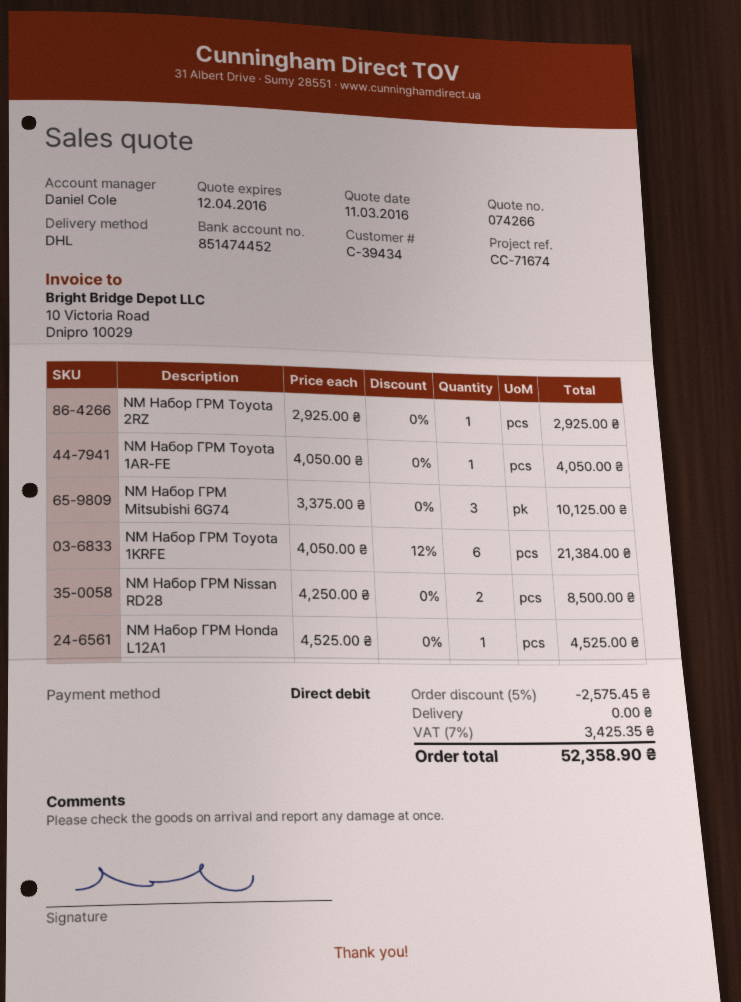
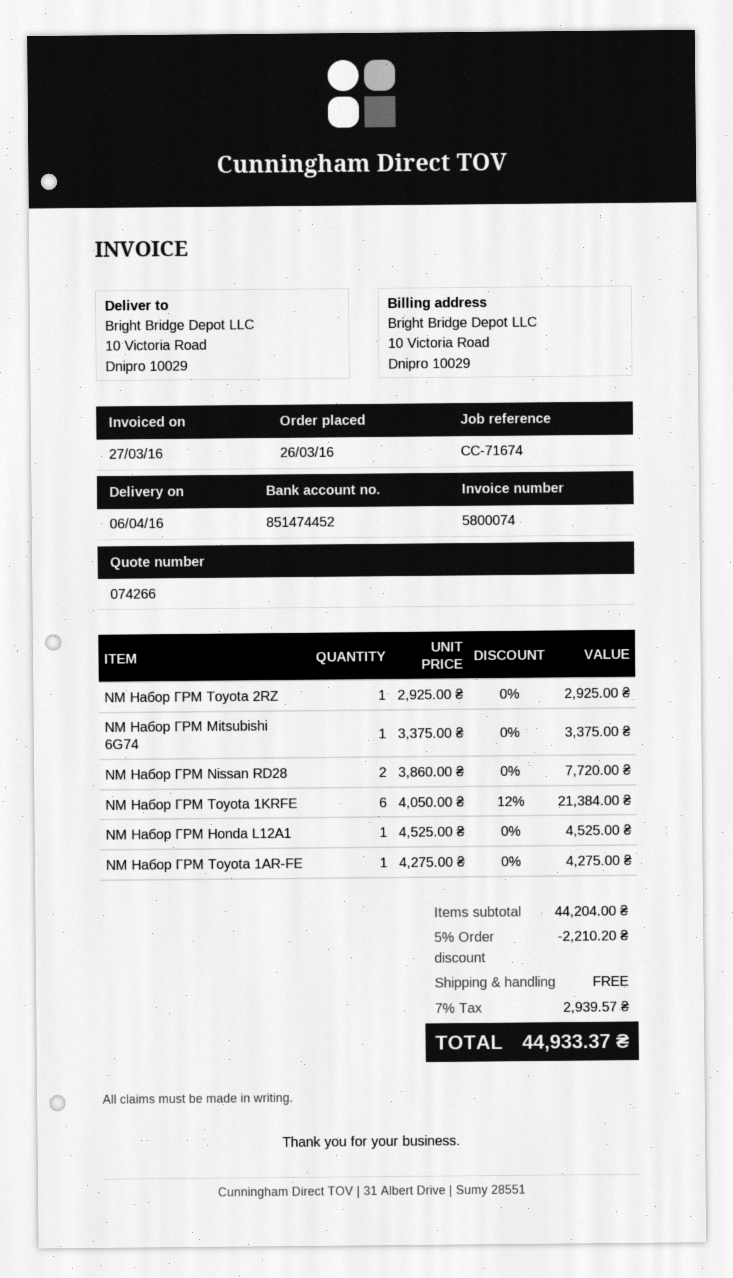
NM Набор ГРМ Toyota 1AR-FE: 1 x 4050.00 = 4050.00 -> 1 x 4275.00 = 4275.00
NM Набор ГРМ Mitsubishi 6G74: 3 x 3375.00 = 10125.00 -> 1 x 3375.00 = 3375.00
NM Набор ГРМ Nissan RD28: 2 x 4250.00 = 8500.00 -> 2 x 3860.00 = 7720.00
discount: 5% = 2575.45 -> 5% = 2210.20
tax: 7% = 3425.35 -> 7% = 2939.57
total: 52358.90 -> 44933.37

